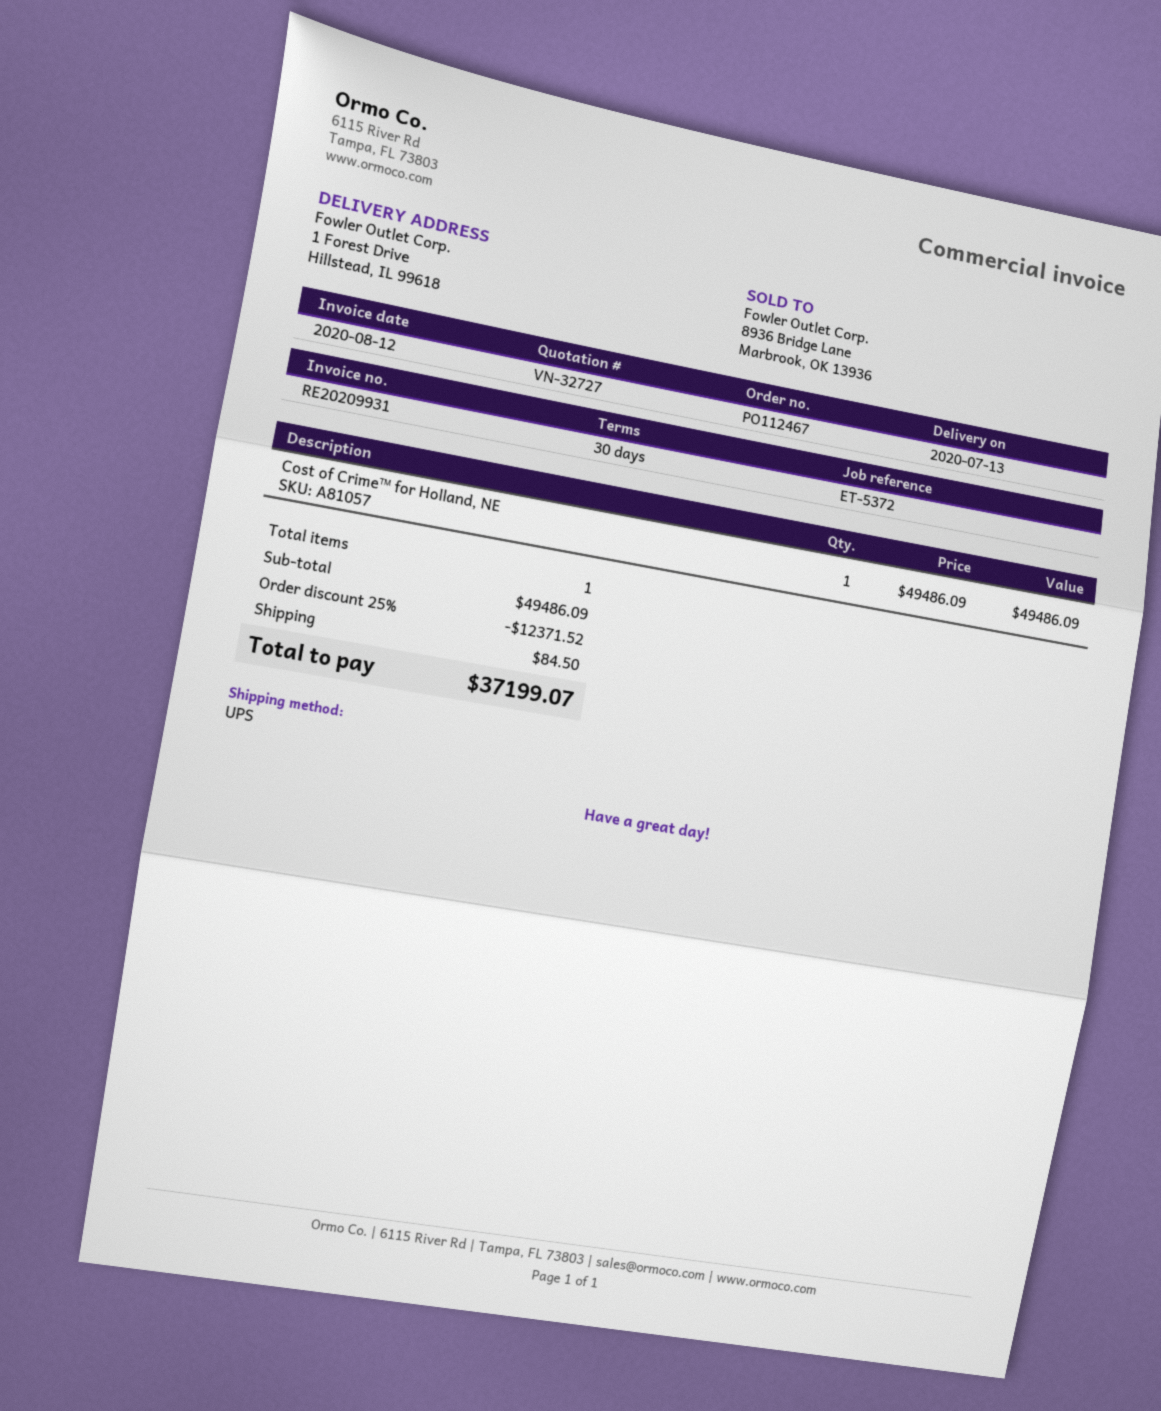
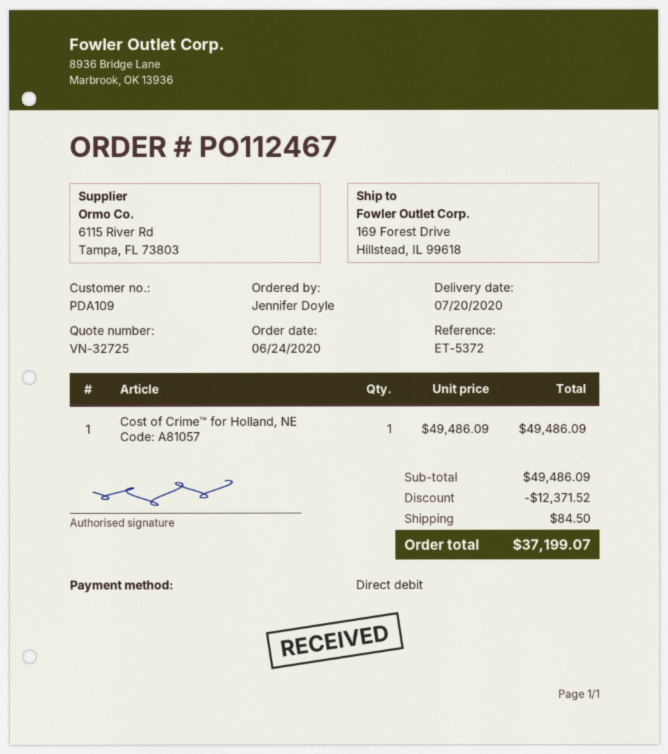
quote number: VN-32727 -> VN-32725
delivery date: 2020-07-13 -> 2020-07-20
ship to: 1 Forest Drive, Hillstead, IL 99618 -> 169 Forest Drive, Hillstead, IL 99618

